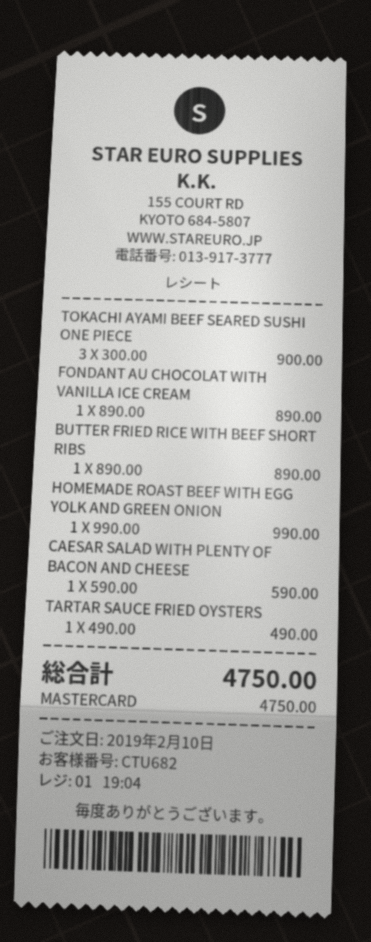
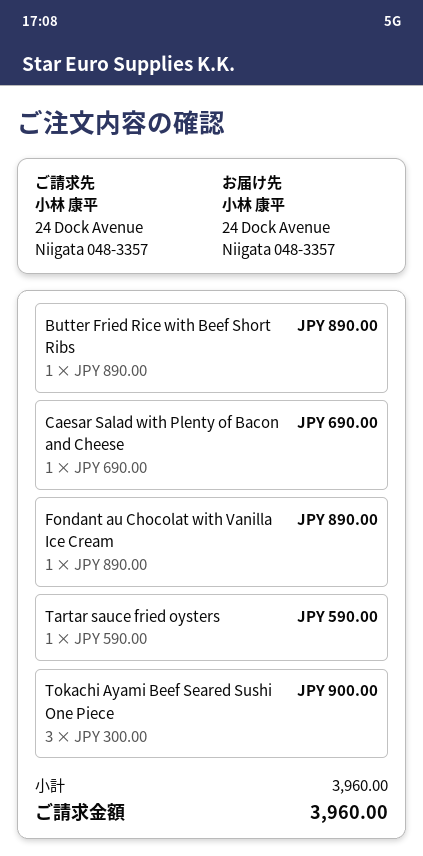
HOMEMADE ROAST BEEF WITH EGG YOLK AND GREEN ONION: 1 x 990.00 = 990.00 -> none
CAESAR SALAD WITH PLENTY OF BACON AND CHEESE: 1 x 590.00 = 590.00 -> 1 x 690.00 = 690.00
TARTAR SAUCE FRIED OYSTERS: 1 x 490.00 = 490.00 -> 1 x 590.00 = 590.00
total: 4750.00 -> 3960.00

